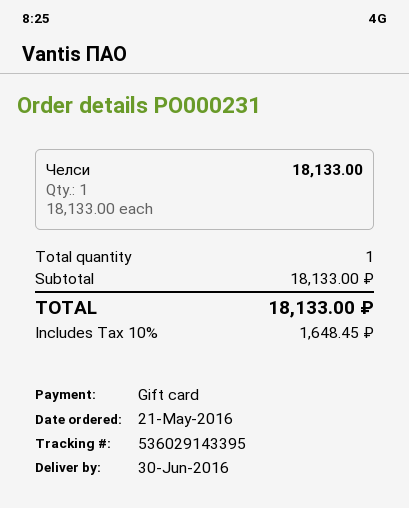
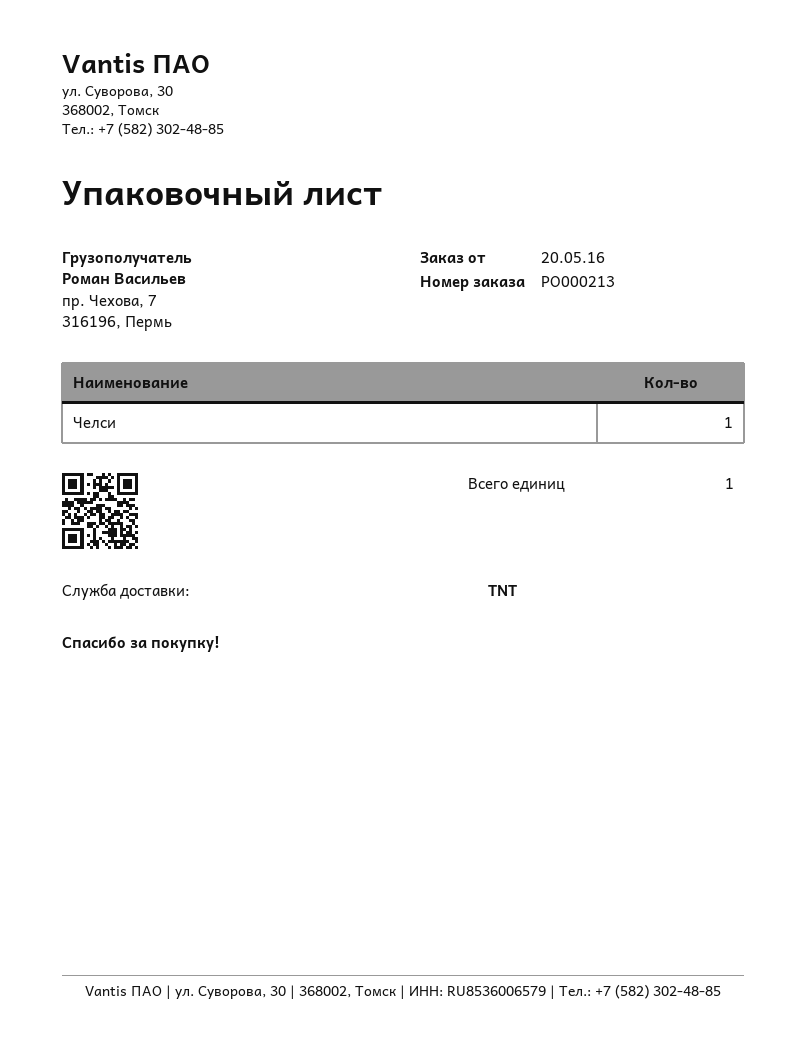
order number: PO000231 -> PO000213
order date: 2016-05-21 -> 2016-05-20

